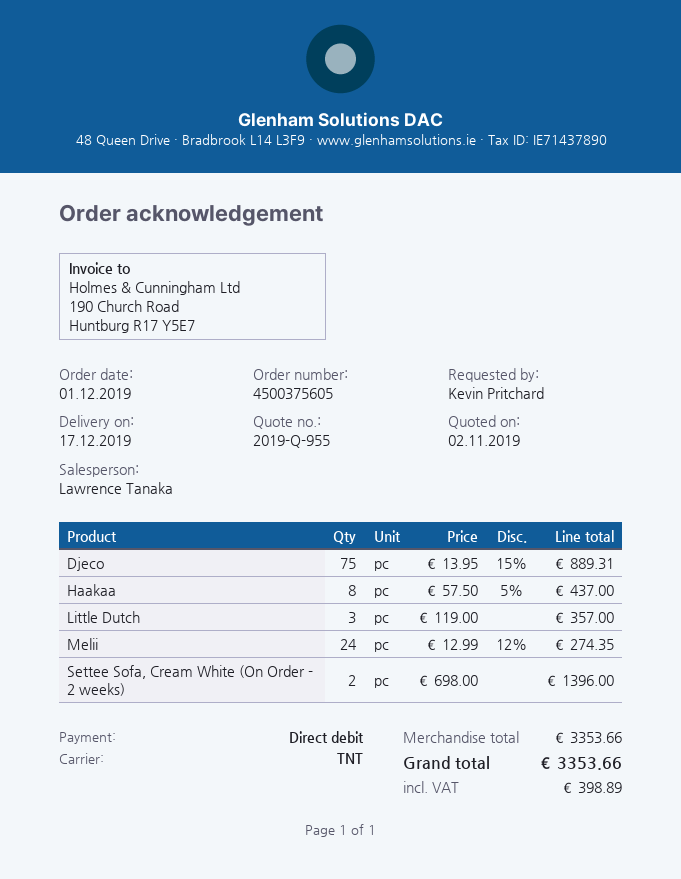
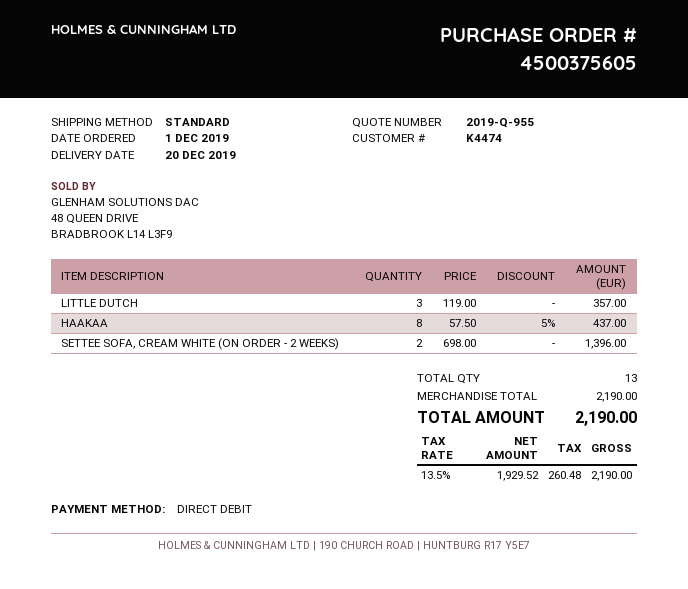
delivery date: 2019-12-17 -> 2019-12-20
shipping method: TNT -> standard
Djeco: 75 x 13.95 - 15% = 889.31 -> none
Melii: 24 x 12.99 - 12% = 274.35 -> none
subtotal: 3353.66 -> 2190.00
tax: 398.89 -> 260.48
total: 3353.66 -> 2190.00

